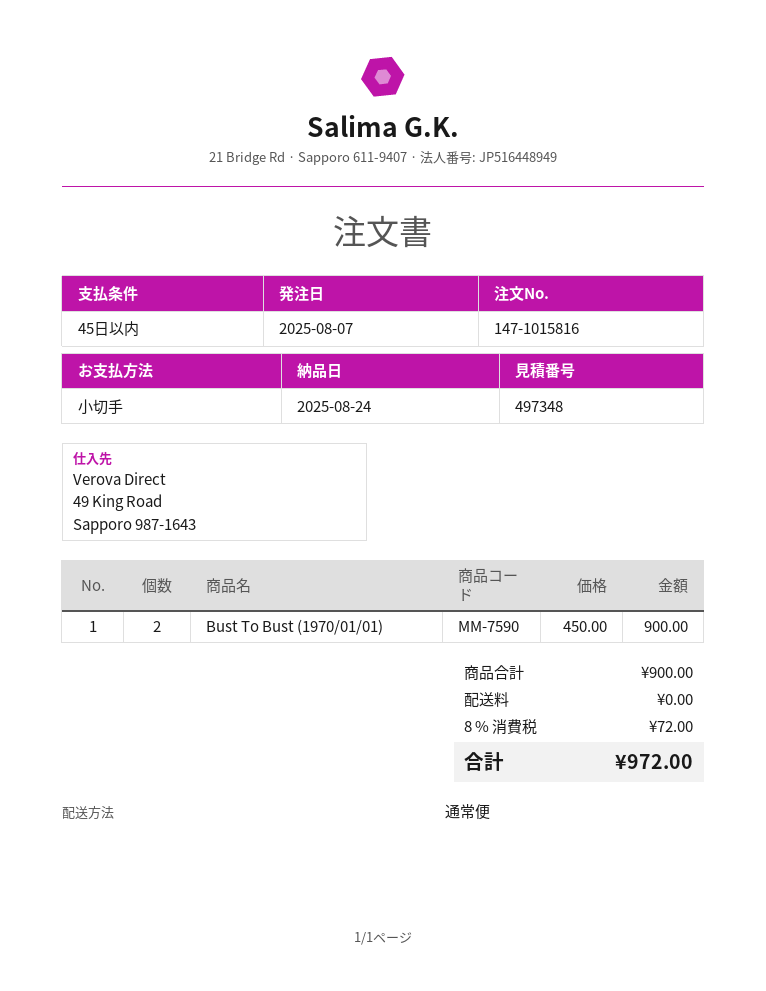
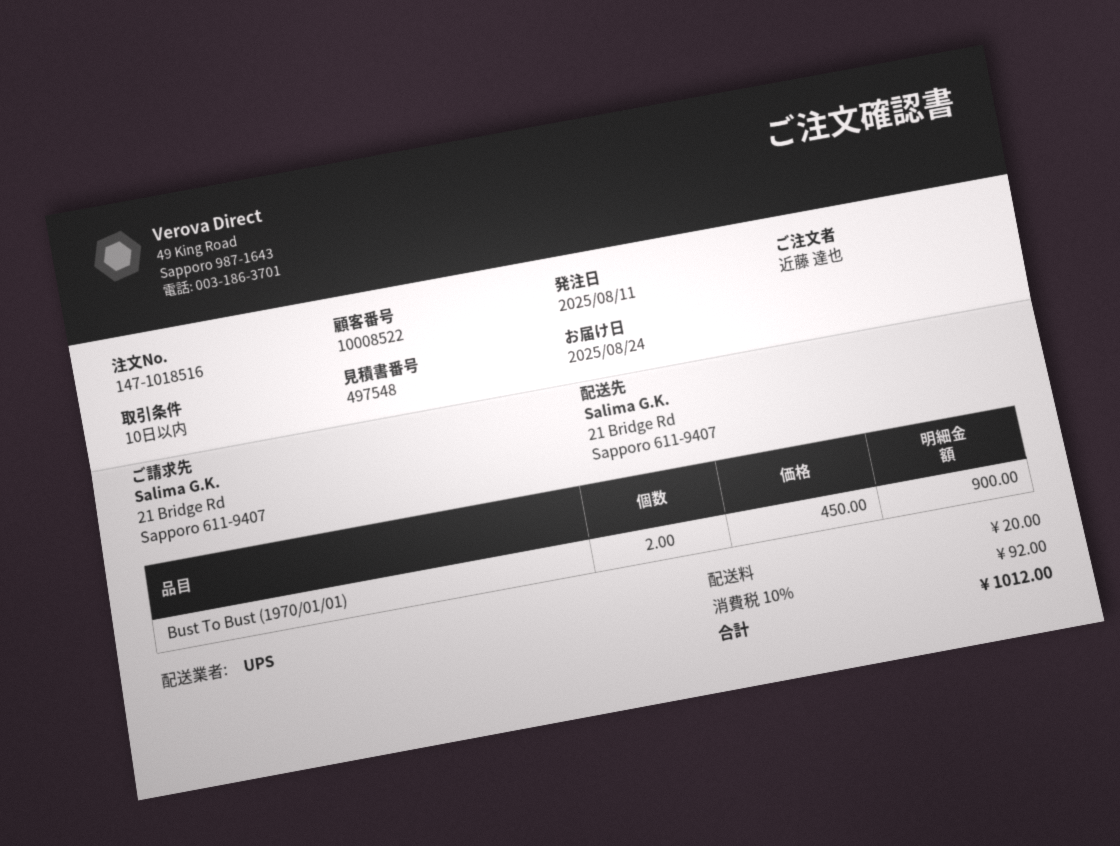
quote number: 497348 -> 497548
order number: 147-1015816 -> 147-1018516
order date: 2025-08-07 -> 2025-08-11
payment terms: 45 days -> 10 days
shipping method: standard -> UPS
shipping: 0.00 -> 20.00
tax: 8% = 72.00 -> 10% = 92.00
total: 972.00 -> 1012.00

